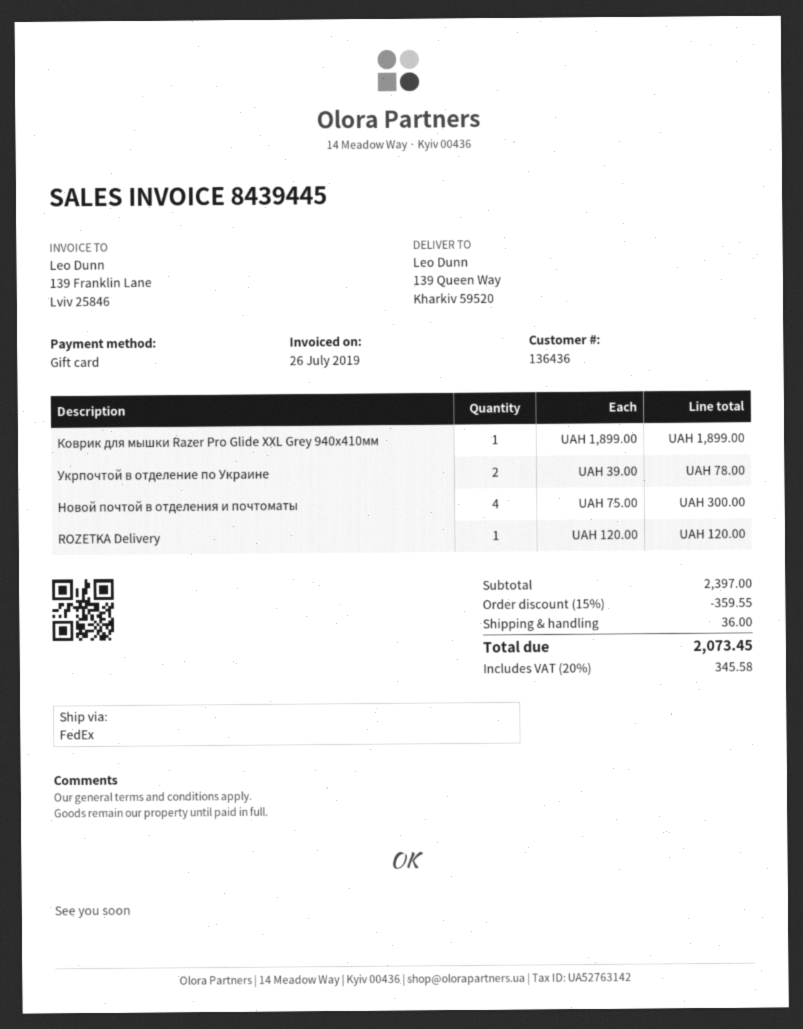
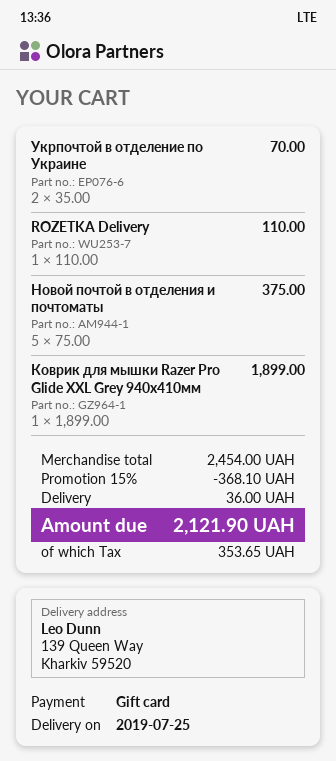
Укрпочтой в отделение по Украине: 2 x 39.00 = 78.00 -> 2 x 35.00 = 70.00
Новой почтой в отделения и почтоматы: 4 x 75.00 = 300.00 -> 5 x 75.00 = 375.00
ROZETKA Delivery: 1 x 120.00 = 120.00 -> 1 x 110.00 = 110.00
subtotal: 2397.00 -> 2454.00
discount: 15% = 359.55 -> 15% = 368.10
tax: 345.58 -> 353.65
total: 2073.45 -> 2121.90

